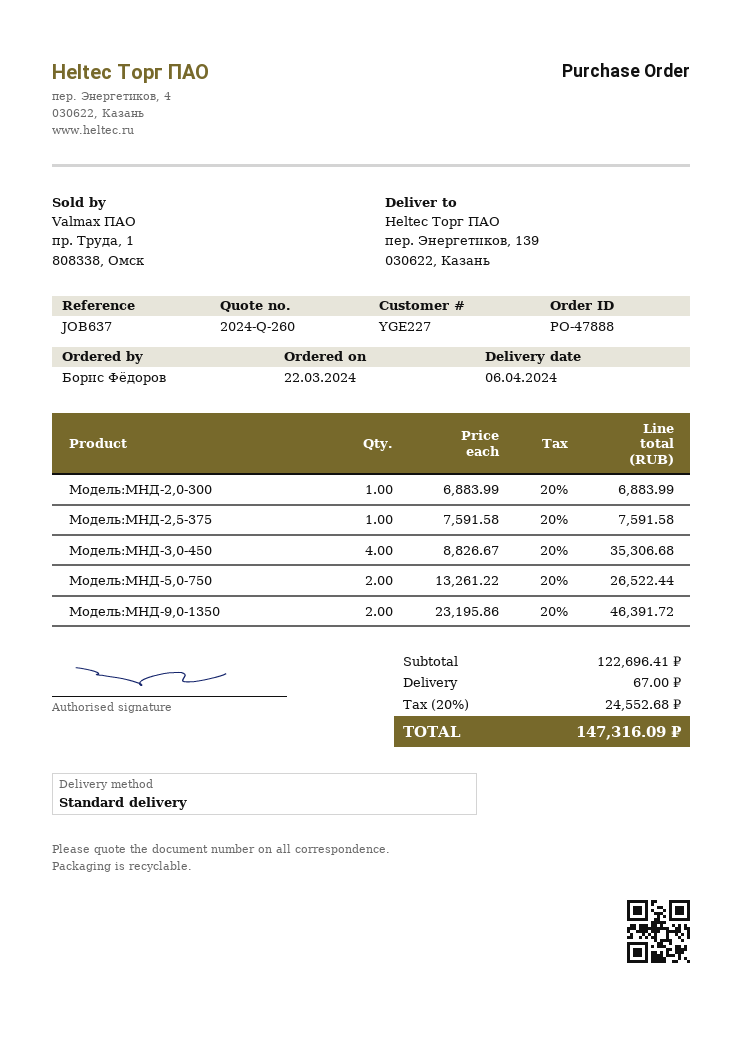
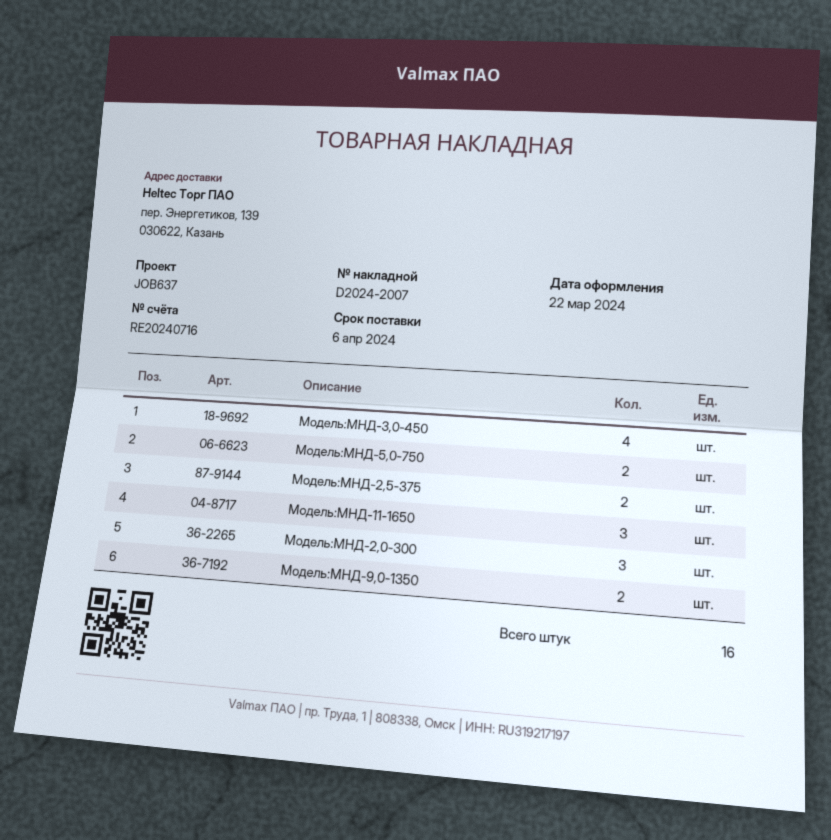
Модель:МНД-2,0-300: 1 -> 3
Модель:МНД-2,5-375: 1 -> 2
Модель:МНД-11-1650: none -> 3

